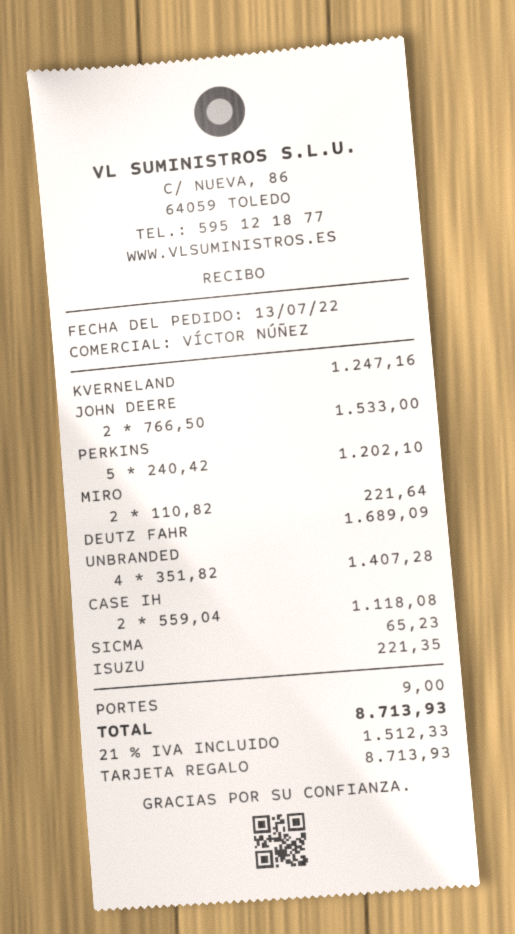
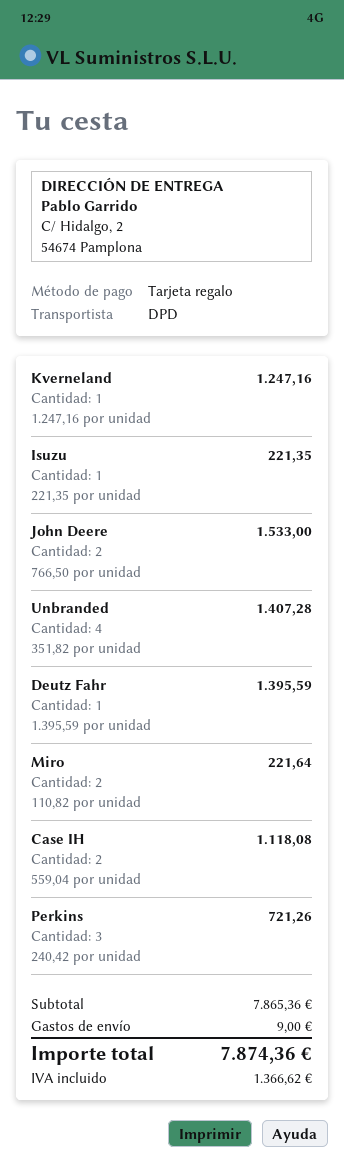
PERKINS: 5 x 240.42 = 1202.10 -> 3 x 240.42 = 721.26
DEUTZ FAHR: 1 x 1689.09 = 1689.09 -> 1 x 1395.59 = 1395.59
SICMA: 1 x 65.23 = 65.23 -> none
tax: 1512.33 -> 1366.62
total: 8713.93 -> 7874.36

